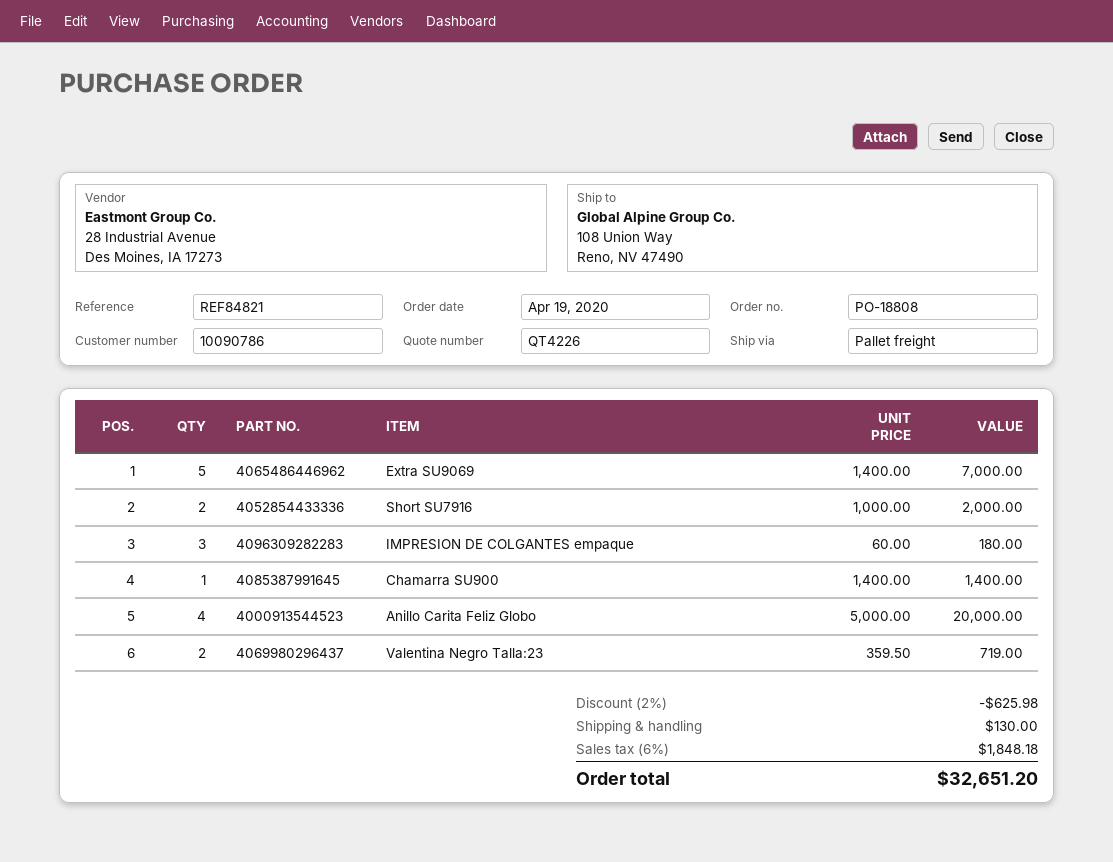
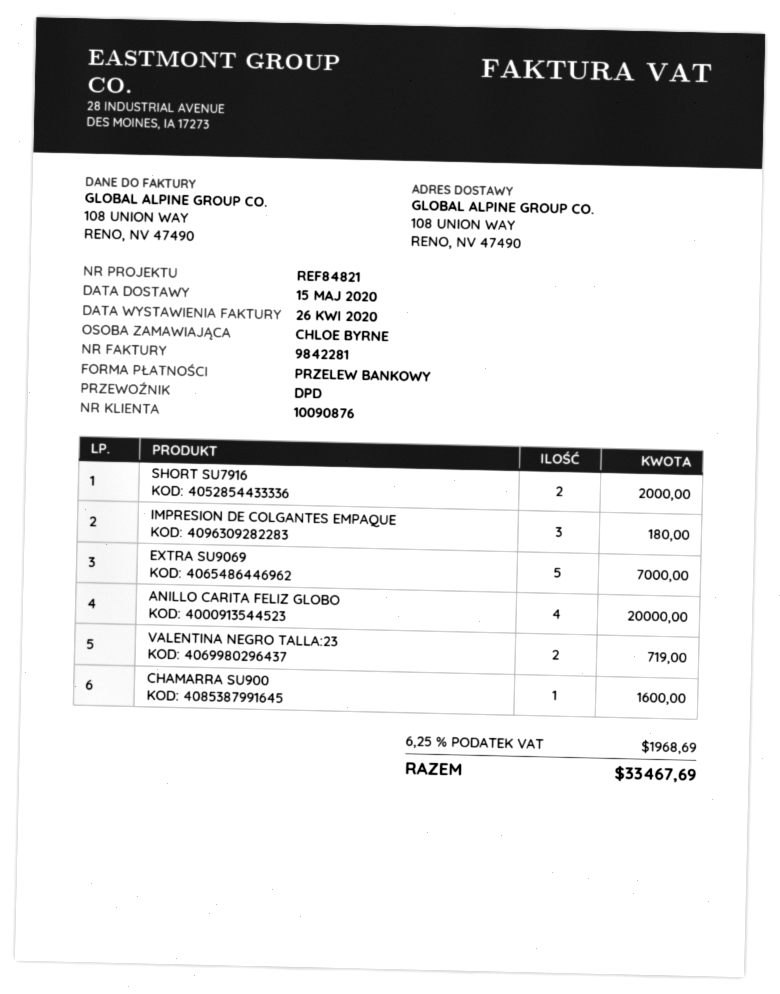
customer number: 10090786 -> 10090876
shipping method: pallet freight -> DPD
Chamarra SU900: 1 for 1400.00 -> 1 for 1600.00
discount: 2% = 625.98 -> none
shipping: 130.00 -> none
tax: 6% = 1848.18 -> 6.25% = 1968.69
total: 32651.20 -> 33467.69

